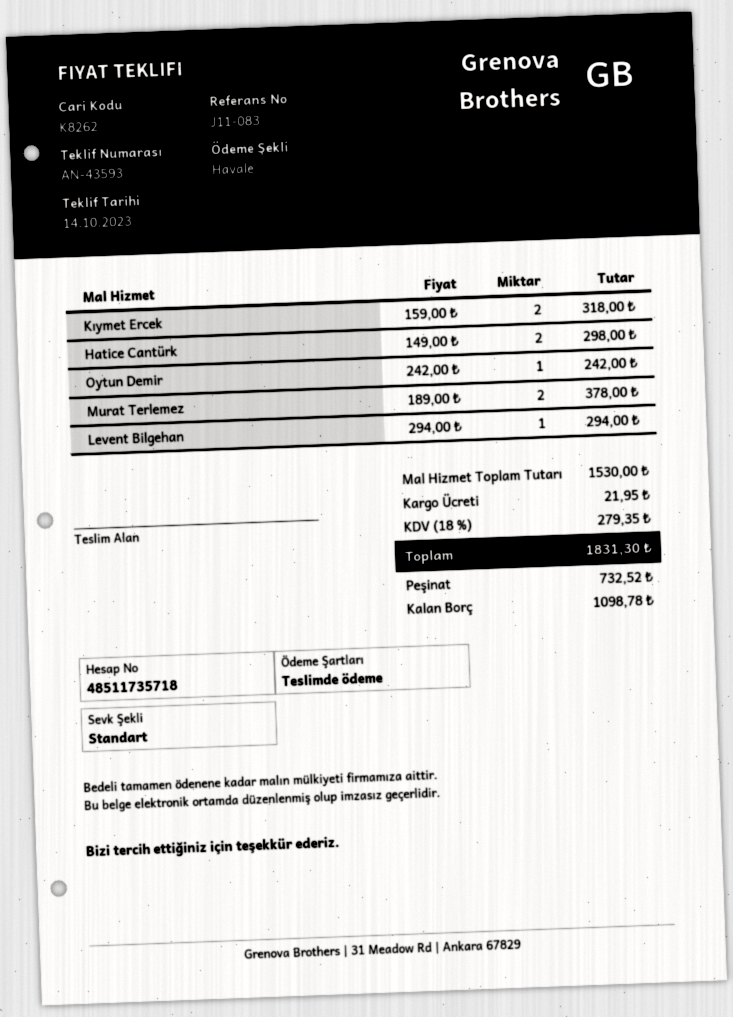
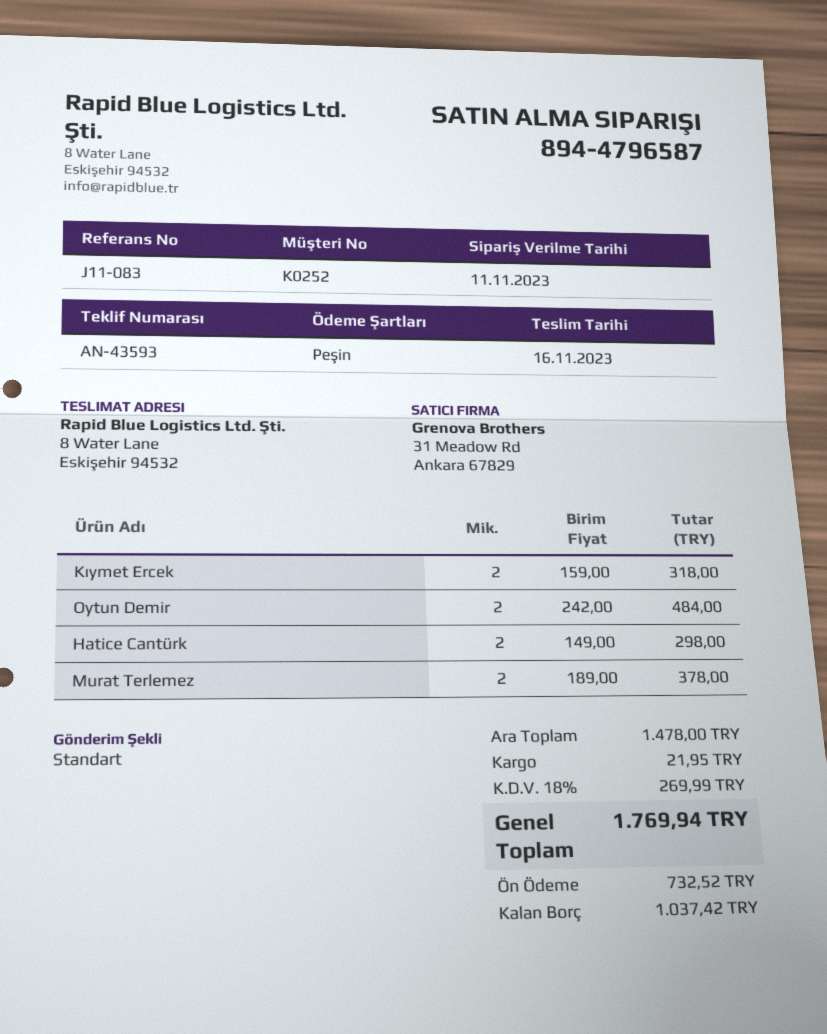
customer number: K8262 -> K0252
Oytun Demir: 1 x 242.00 = 242.00 -> 2 x 242.00 = 484.00
Levent Bilgehan: 1 x 294.00 = 294.00 -> none
subtotal: 1530.00 -> 1478.00
tax: 18% = 279.35 -> 18% = 269.99
total: 1831.30 -> 1769.94
balance: 1098.78 -> 1037.42

